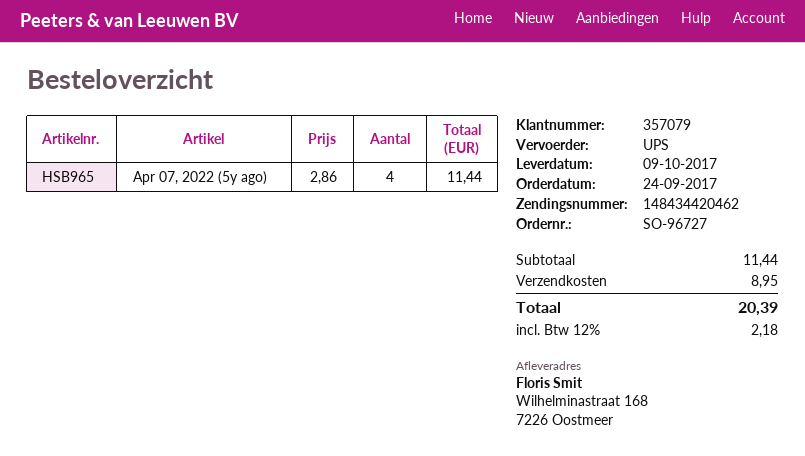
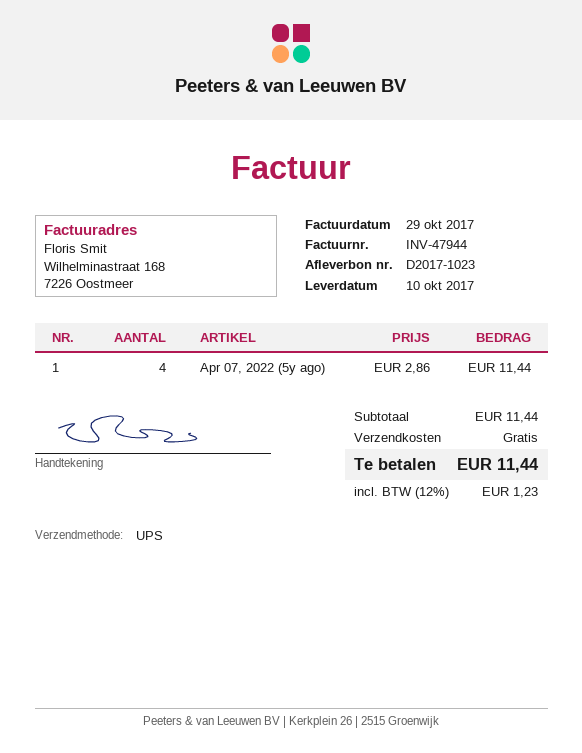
delivery date: 2017-10-09 -> 2017-10-10
shipping: 8.95 -> 0.00
tax: 12% = 2.18 -> 12% = 1.23
total: 20.39 -> 11.44

